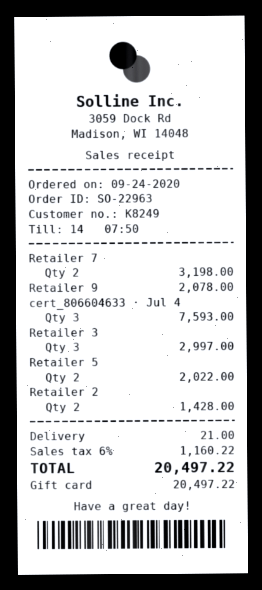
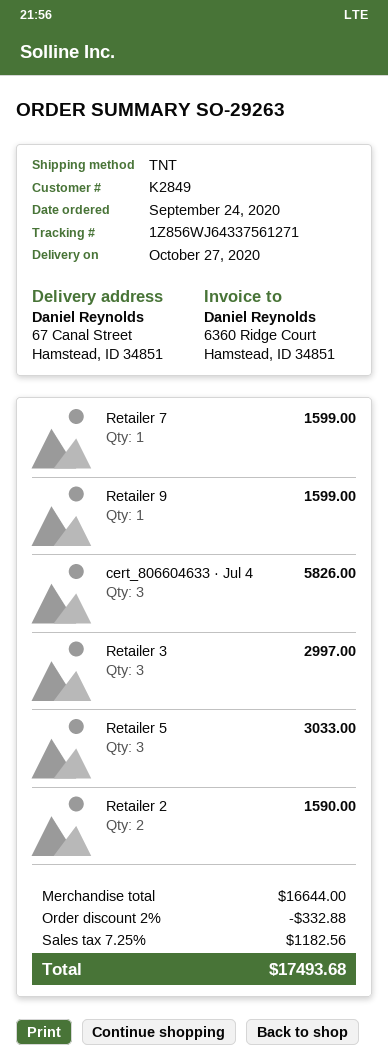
order number: SO-22963 -> SO-29263
customer number: K8249 -> K2849
Retailer 7: 2 for 3198.00 -> 1 for 1599.00
Retailer 9: 1 for 2078.00 -> 1 for 1599.00
cert_806604633 · Jul 4: 3 for 7593.00 -> 3 for 5826.00
Retailer 5: 2 for 2022.00 -> 3 for 3033.00
Retailer 2: 2 for 1428.00 -> 2 for 1590.00
discount: none -> 2% = 332.88
shipping: 21.00 -> none
tax: 6% = 1160.22 -> 7.25% = 1182.56
total: 20497.22 -> 17493.68

